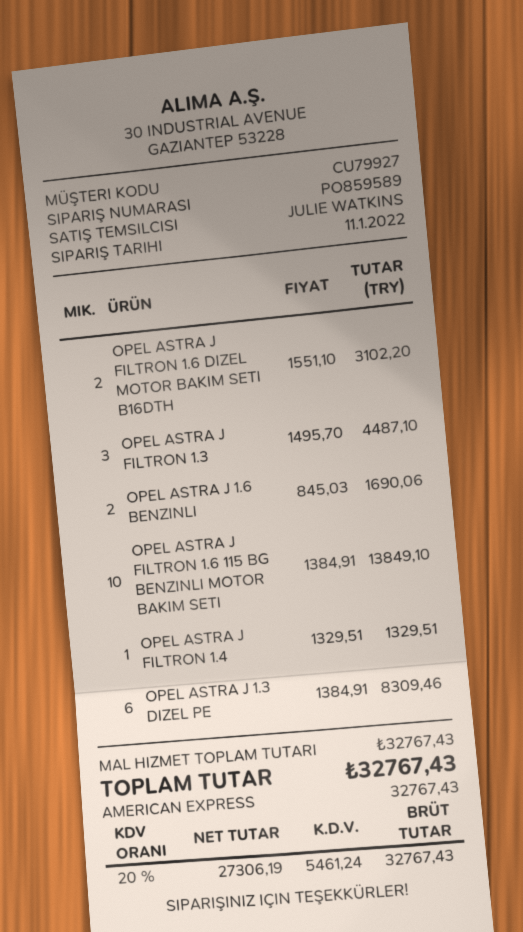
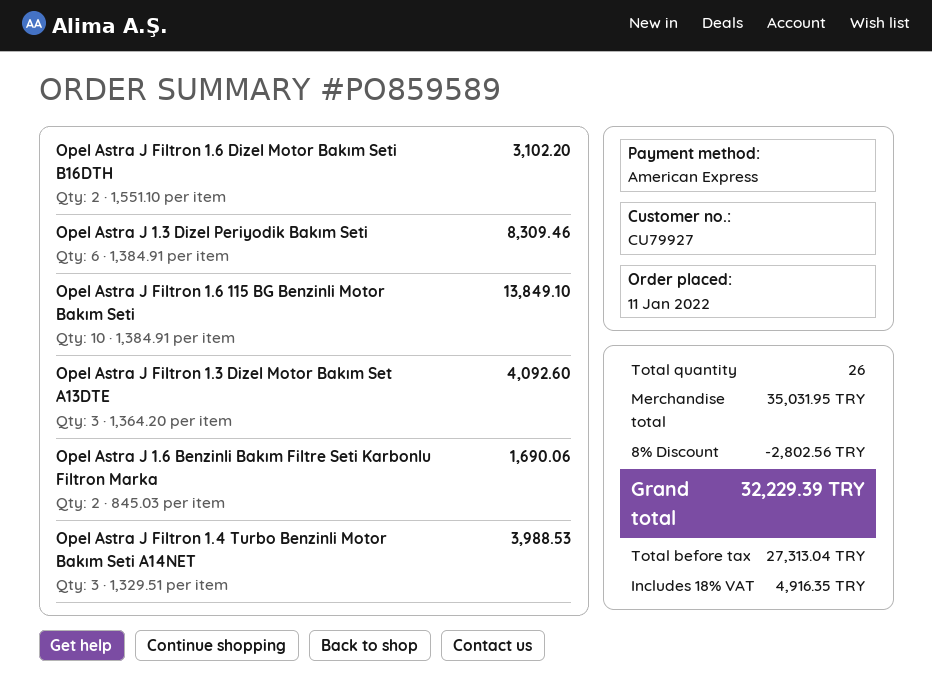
OPEL ASTRA J FILTRON 1.3: 3 x 1495.70 = 4487.10 -> 3 x 1364.20 = 4092.60
OPEL ASTRA J FILTRON 1.4: 1 x 1329.51 = 1329.51 -> 3 x 1329.51 = 3988.53
subtotal: 32767.43 -> 35031.95
discount: none -> 8% = 2802.56
net: 27306.19 -> 27313.04
tax: 20% = 5461.24 -> 18% = 4916.35
total: 32767.43 -> 32229.39

